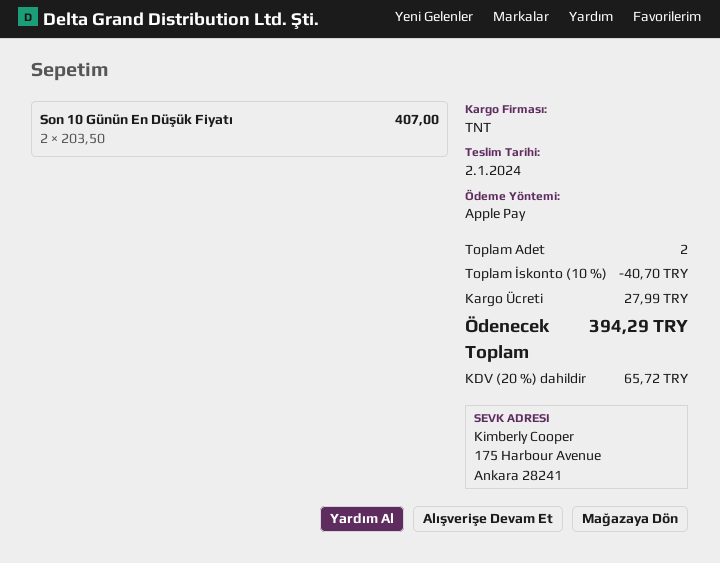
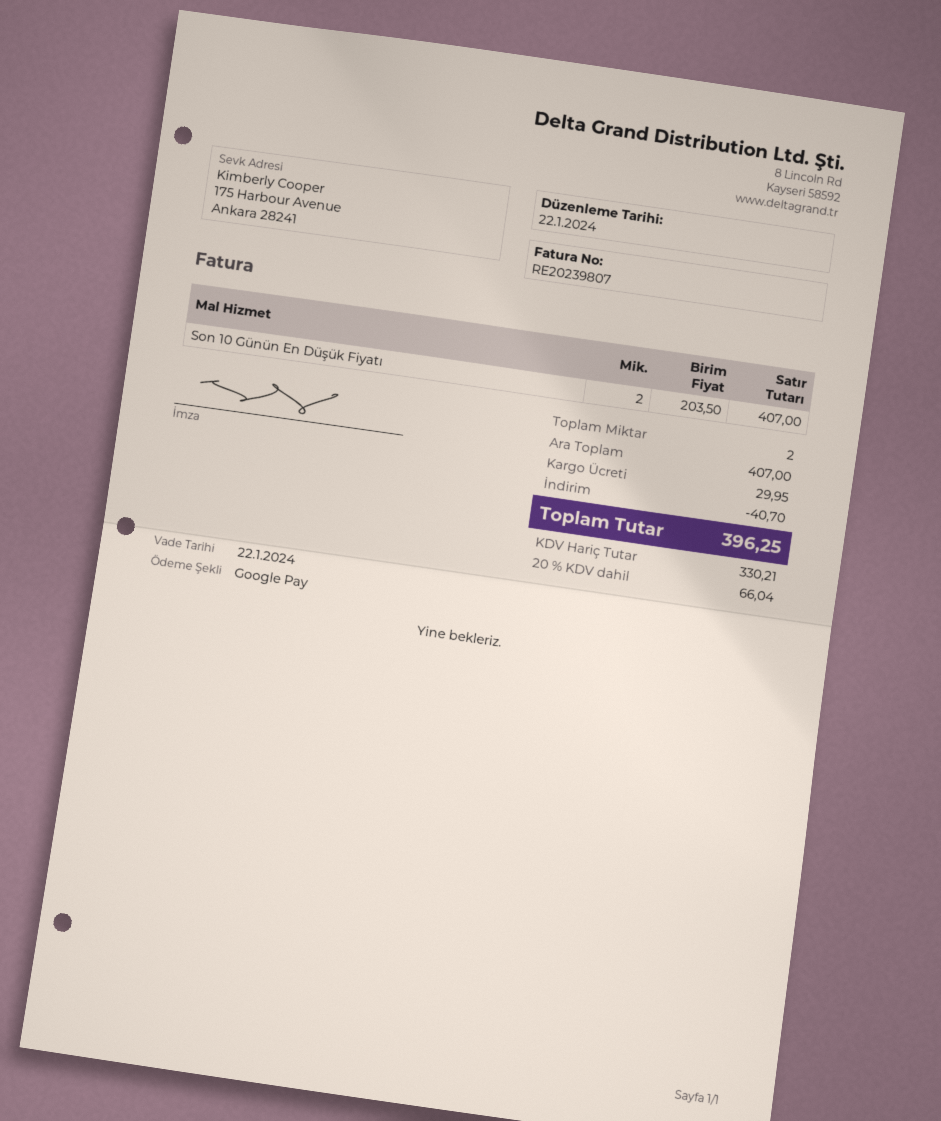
payment method: Apple Pay -> Google Pay
shipping: 27.99 -> 29.95
tax: 20% = 65.72 -> 20% = 66.04
total: 394.29 -> 396.25

